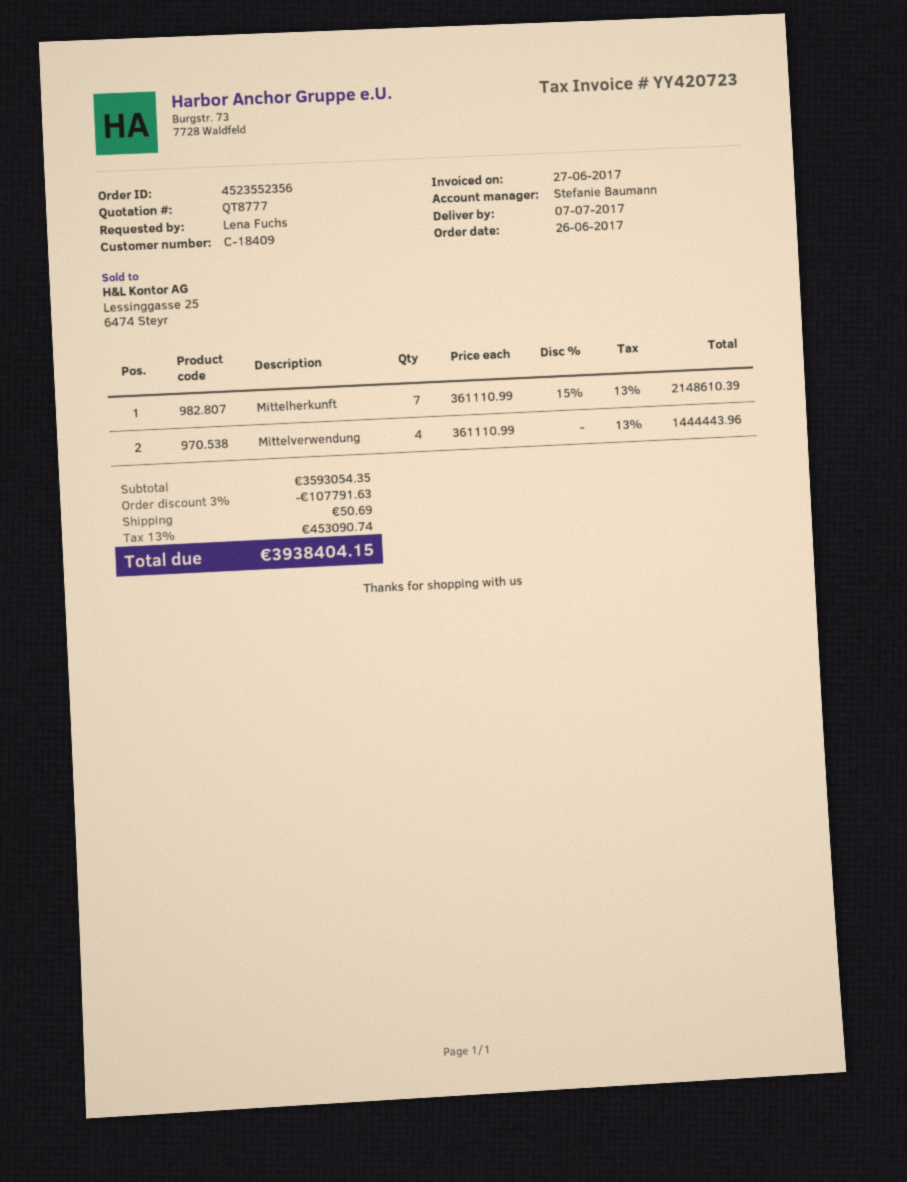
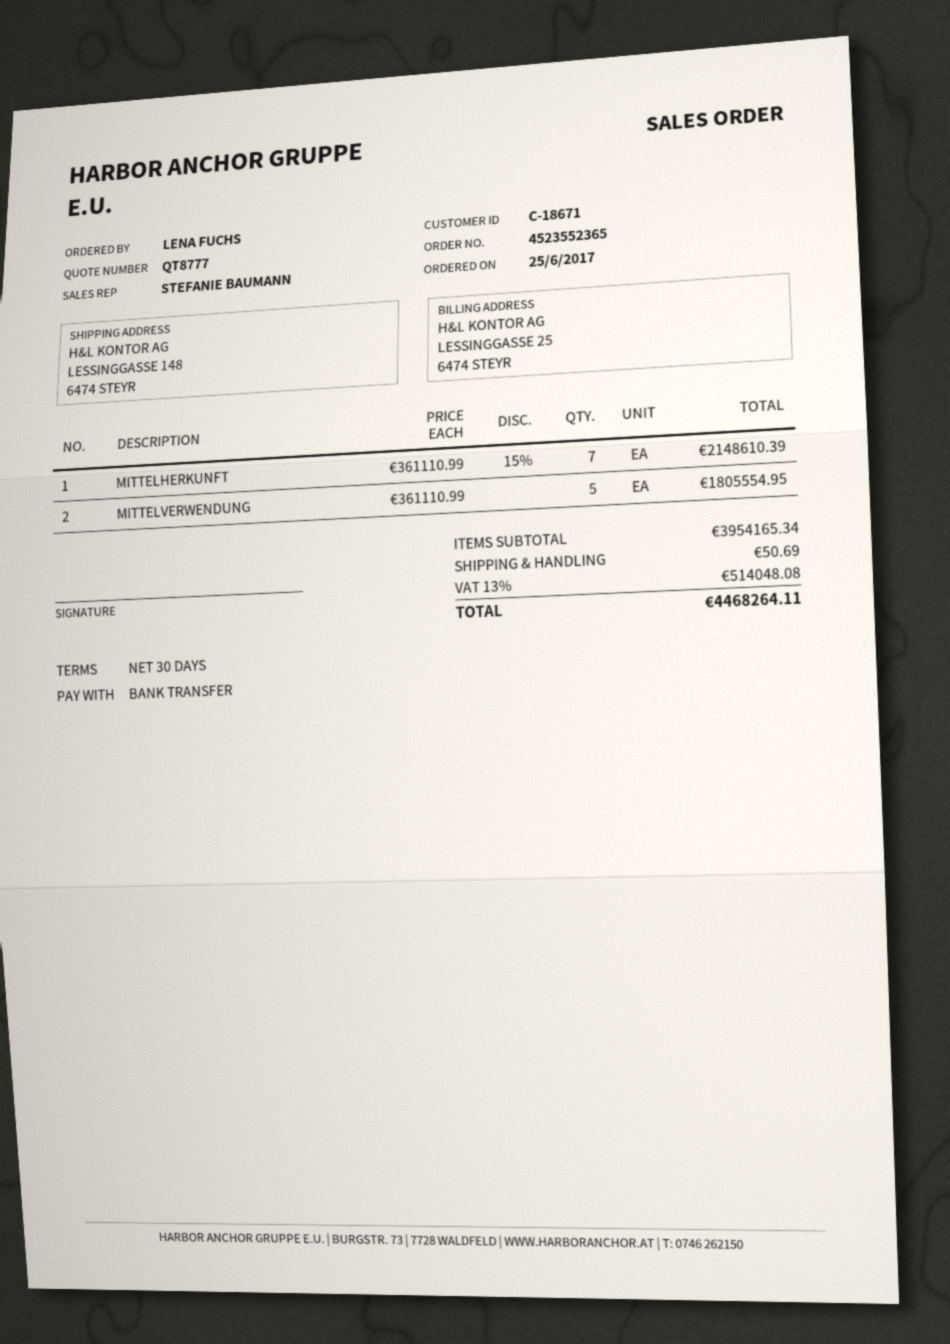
order number: 4523552356 -> 4523552365
order date: 2017-06-26 -> 2017-06-25
customer number: C-18409 -> C-18671
Mittelverwendung: 4 x 361110.99 = 1444443.96 -> 5 x 361110.99 = 1805554.95
subtotal: 3593054.35 -> 3954165.34
discount: 3% = 107791.63 -> none
tax: 13% = 453090.74 -> 13% = 514048.08
total: 3938404.15 -> 4468264.11

